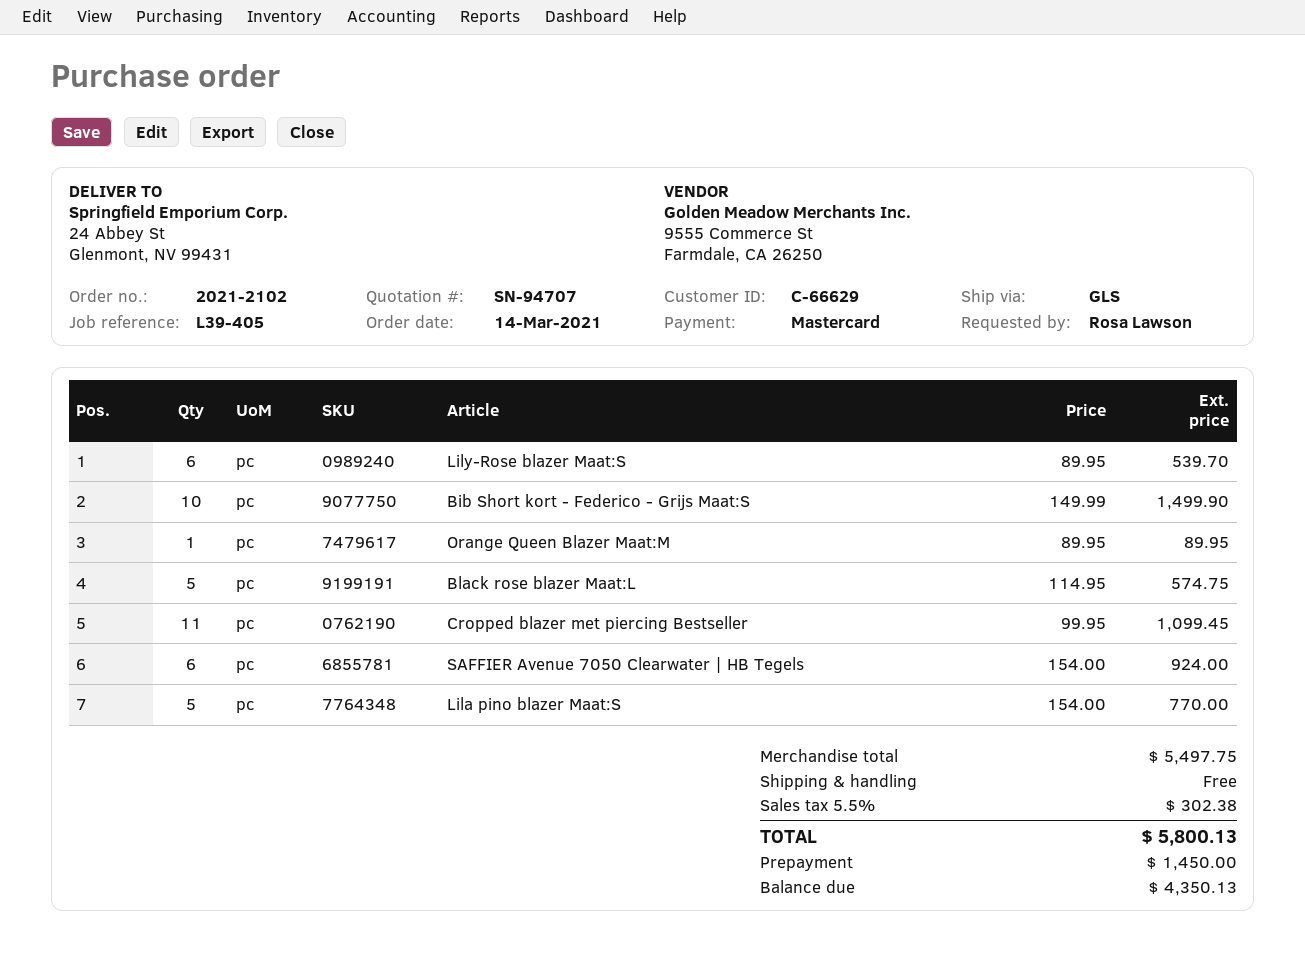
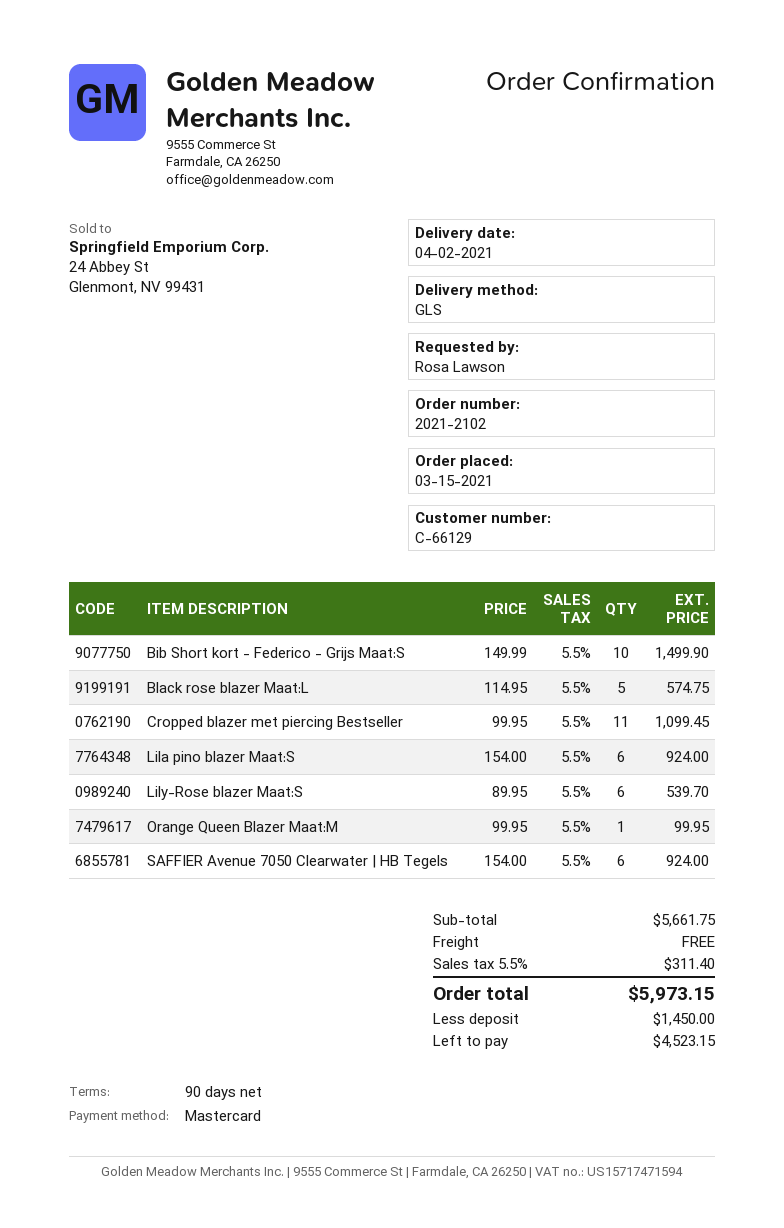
order date: 2021-03-14 -> 2021-03-15
customer number: C-66629 -> C-66129
Orange Queen Blazer Maat:M: 1 x 89.95 = 89.95 -> 1 x 99.95 = 99.95
Lila pino blazer Maat:S: 5 x 154.00 = 770.00 -> 6 x 154.00 = 924.00
subtotal: 5497.75 -> 5661.75
tax: 5.5% = 302.38 -> 5.5% = 311.40
total: 5800.13 -> 5973.15
balance: 4350.13 -> 4523.15

